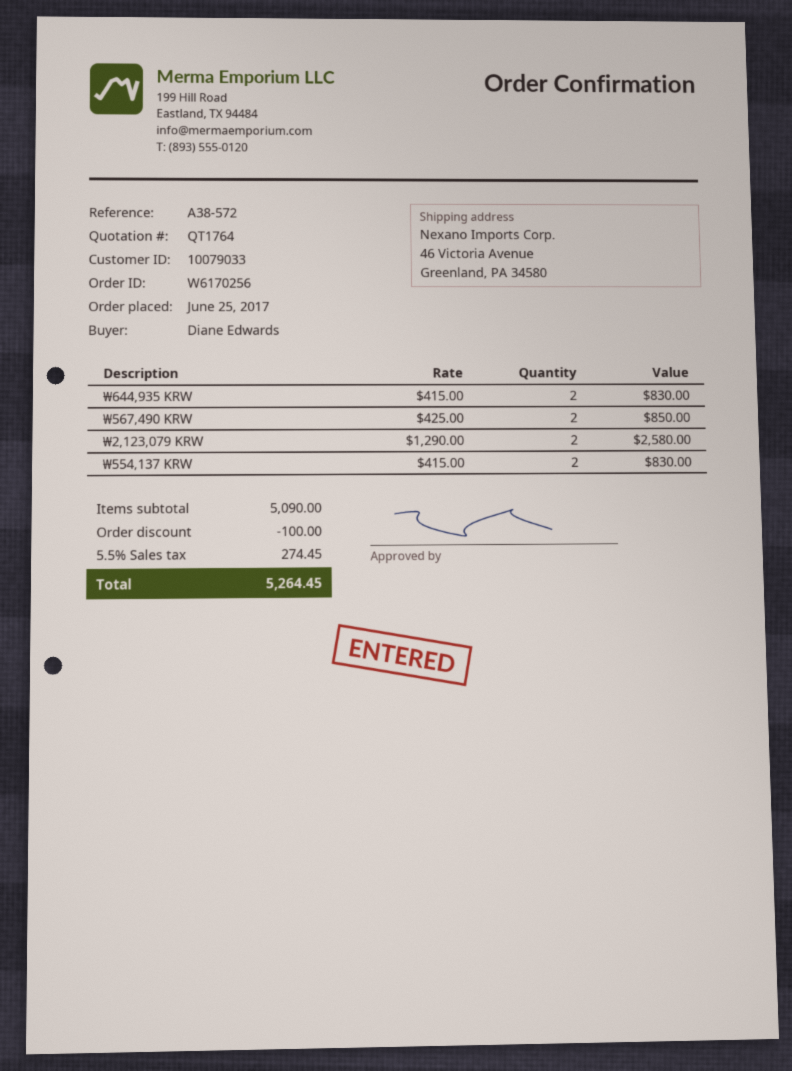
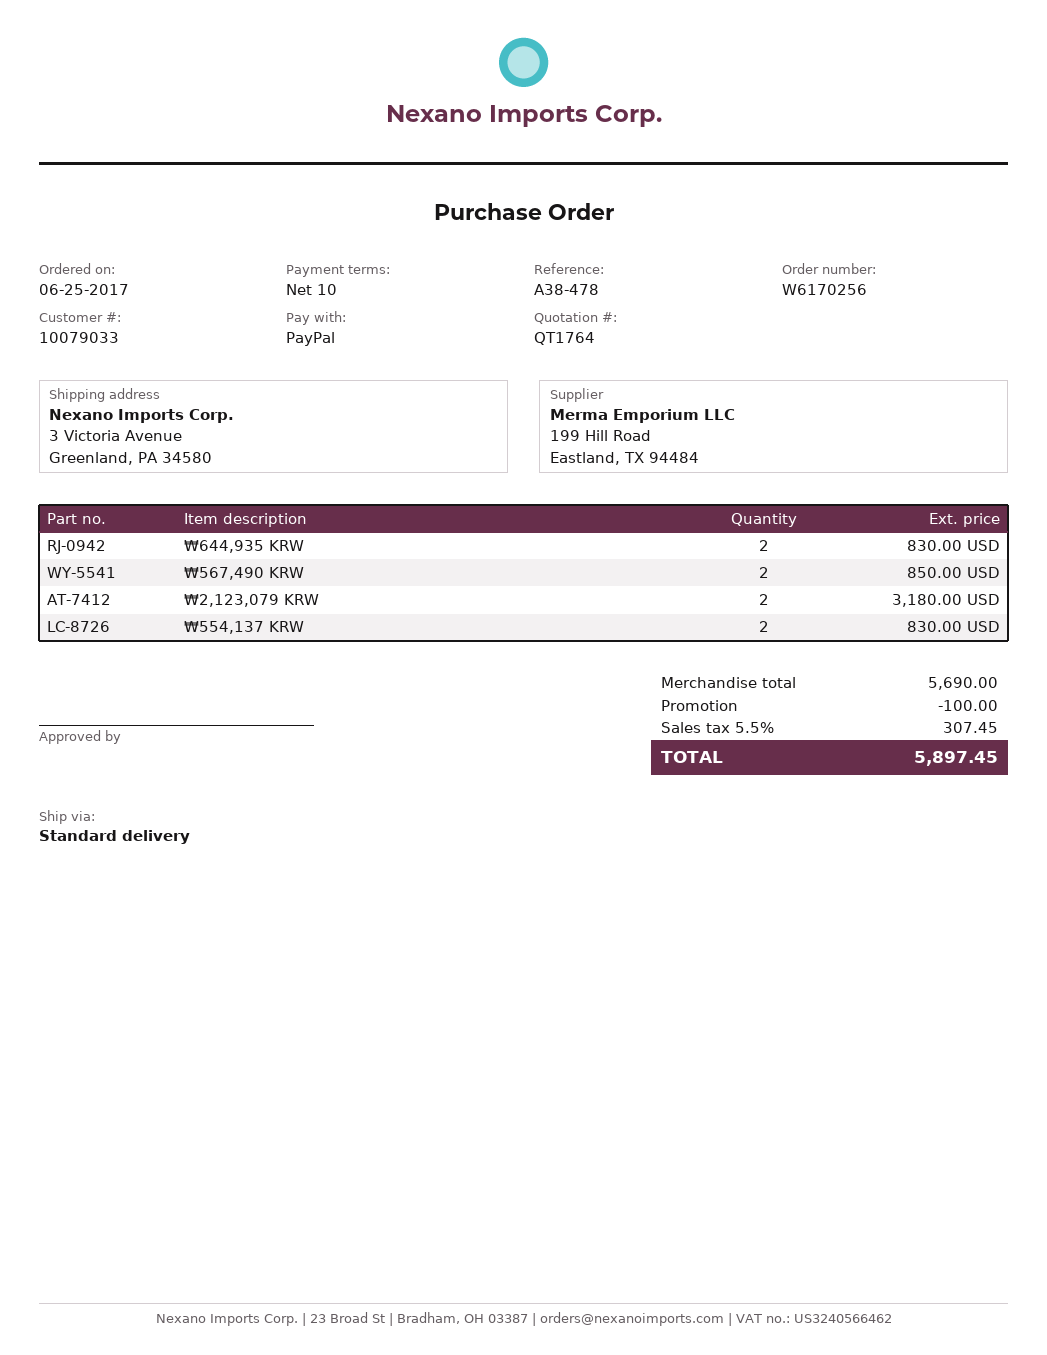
reference: A38-572 -> A38-478
ship to: 46 Victoria Avenue, Greenland, PA 34580 -> 3 Victoria Avenue, Greenland, PA 34580
₩2,123,079 KRW: 2 for 2580.00 -> 2 for 3180.00
subtotal: 5090.00 -> 5690.00
tax: 5.5% = 274.45 -> 5.5% = 307.45
total: 5264.45 -> 5897.45

